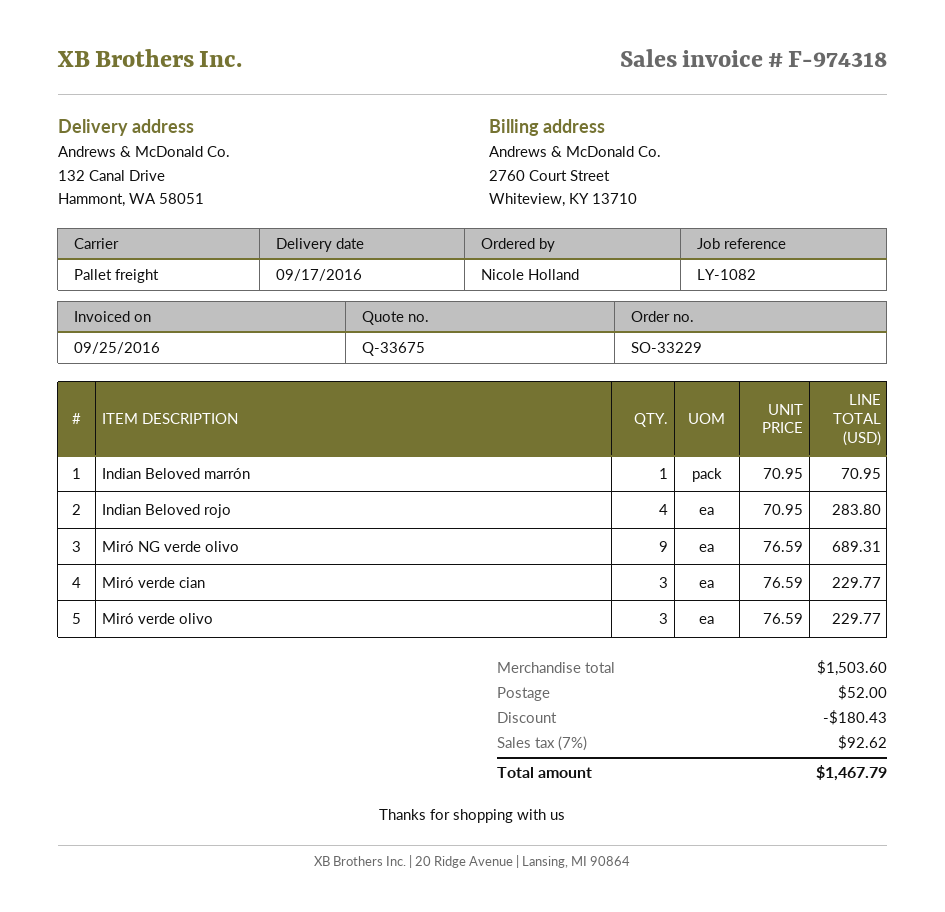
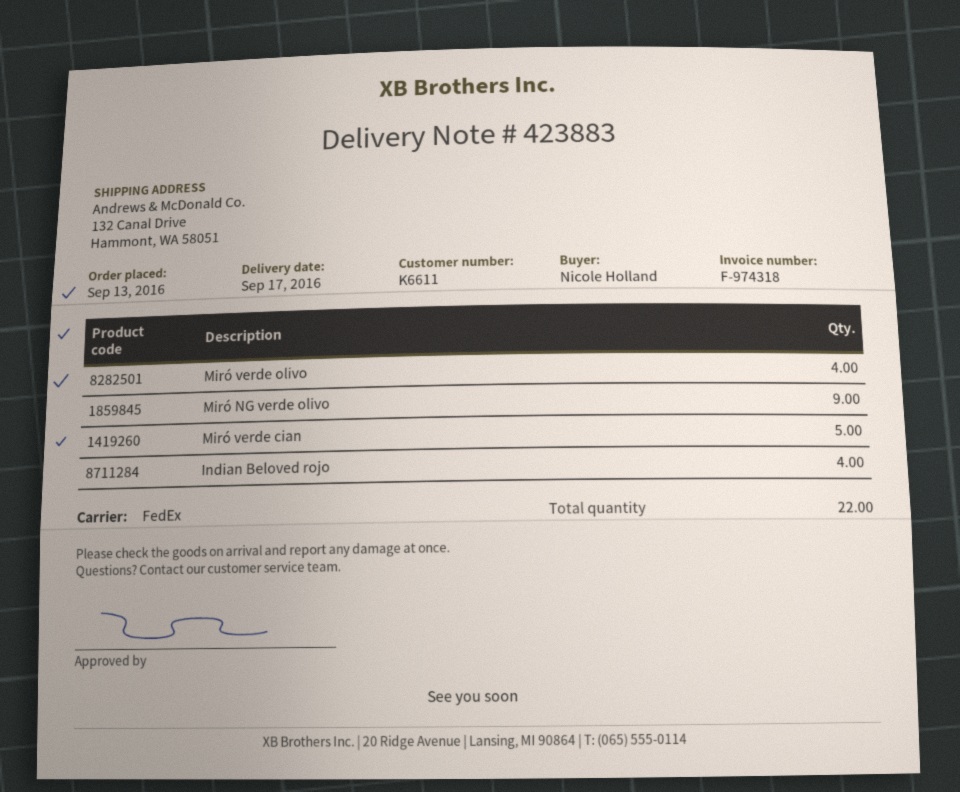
shipping method: pallet freight -> FedEx
Indian Beloved marrón: 1 -> none
Miró verde cian: 3 -> 5
Miró verde olivo: 3 -> 4

